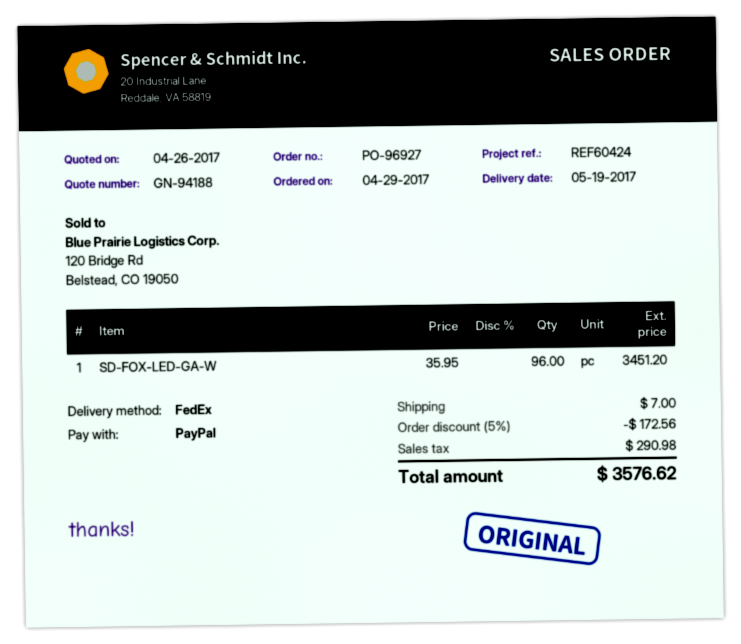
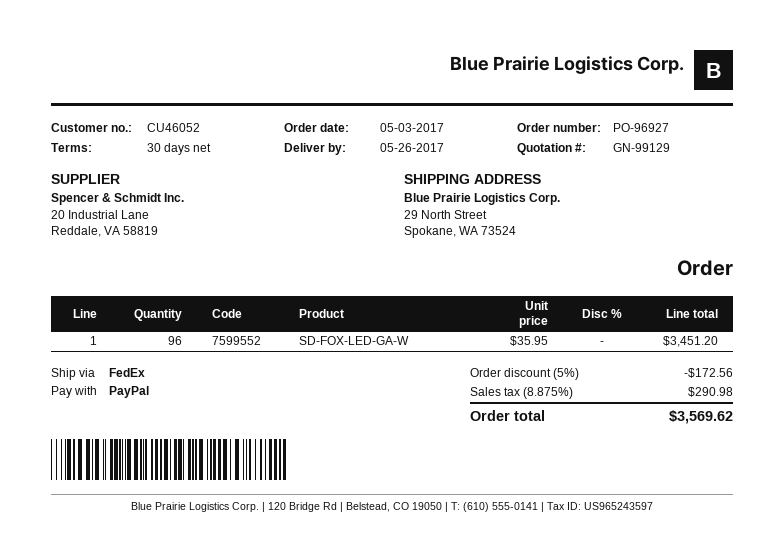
quote number: GN-94188 -> GN-99129
order date: 2017-04-29 -> 2017-05-03
delivery date: 2017-05-19 -> 2017-05-26
shipping: 7.00 -> none
total: 3576.62 -> 3569.62

